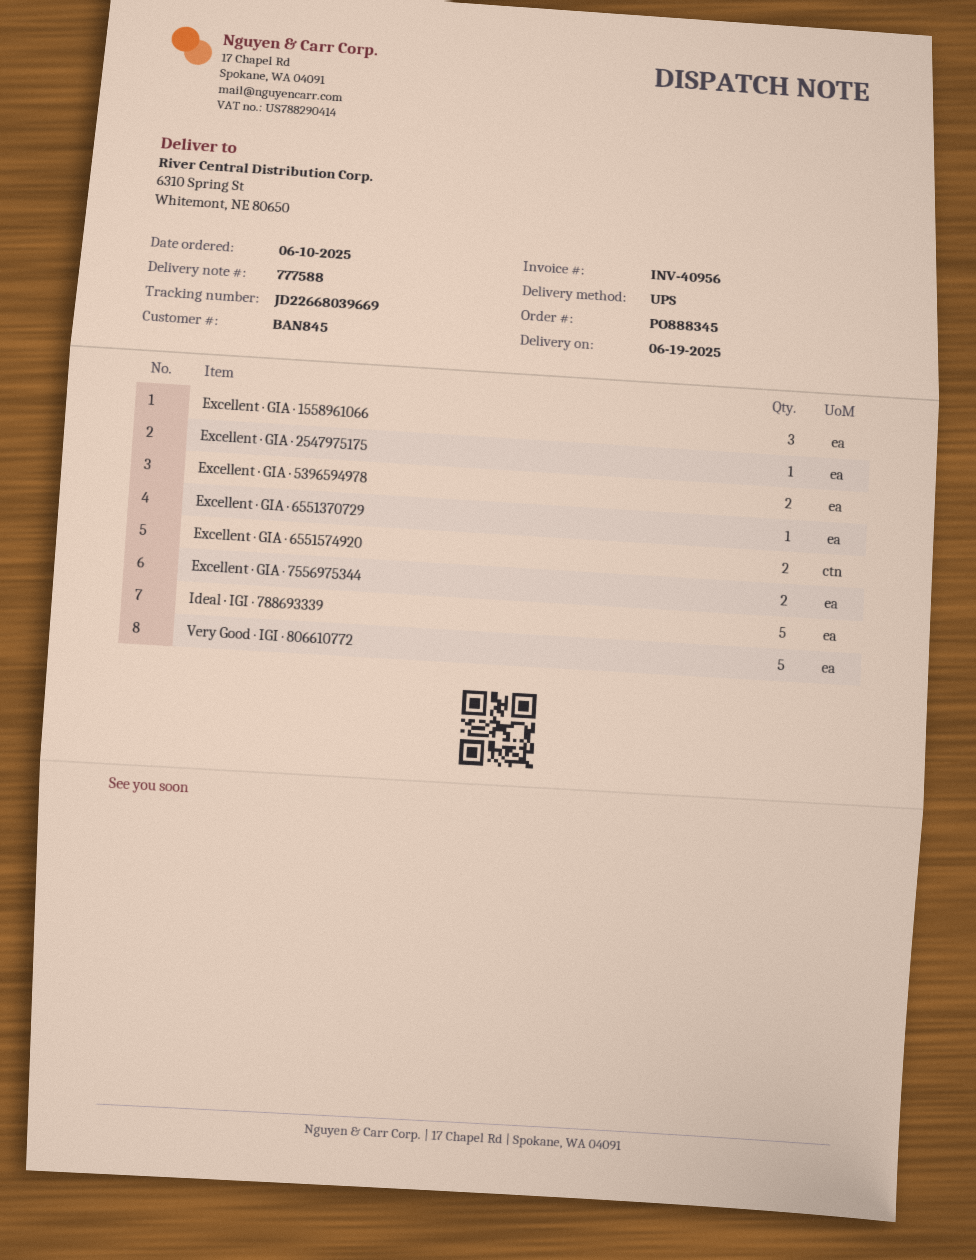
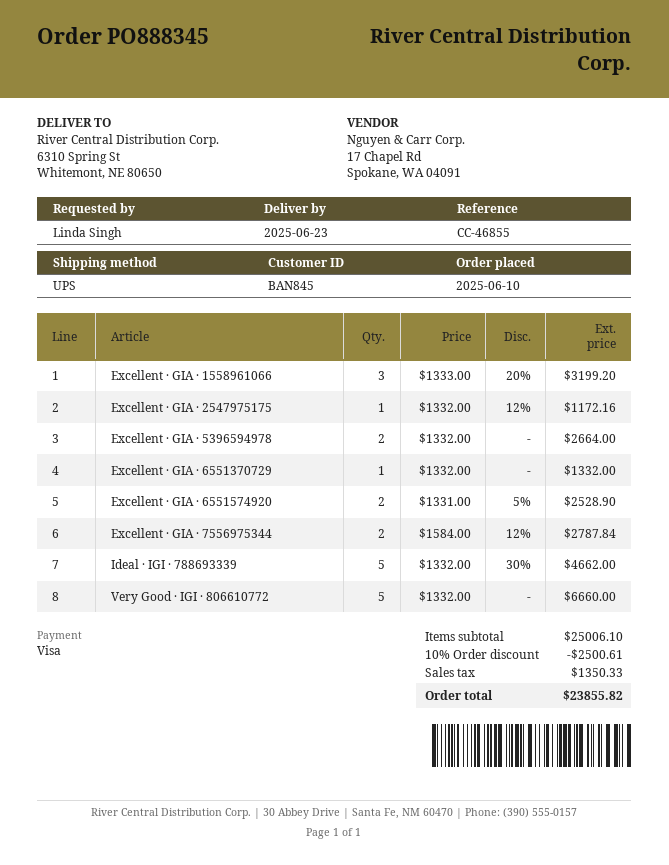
delivery date: 2025-06-19 -> 2025-06-23

